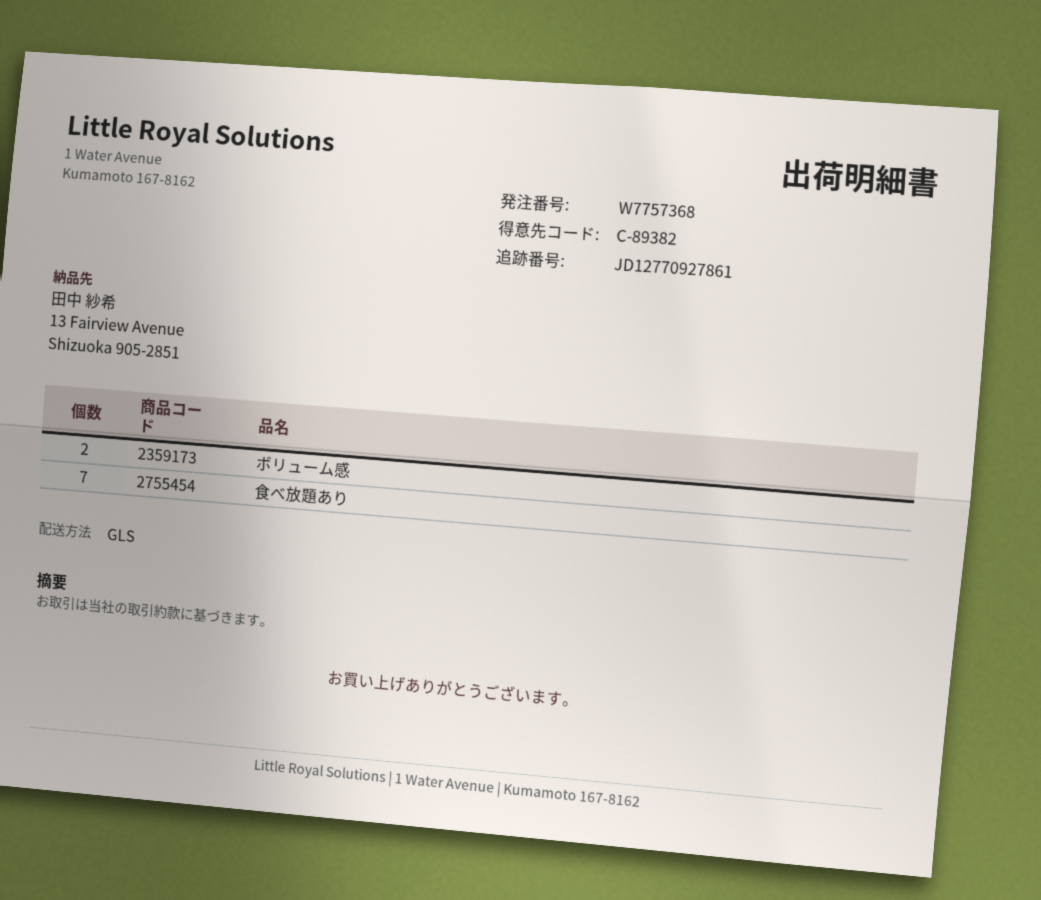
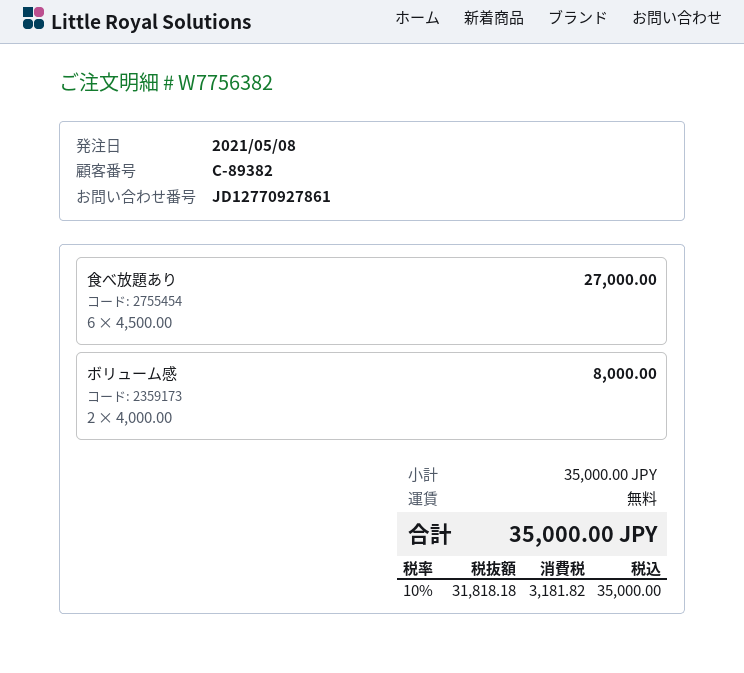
order number: W7757368 -> W7756382
食べ放題あり: 7 -> 6

